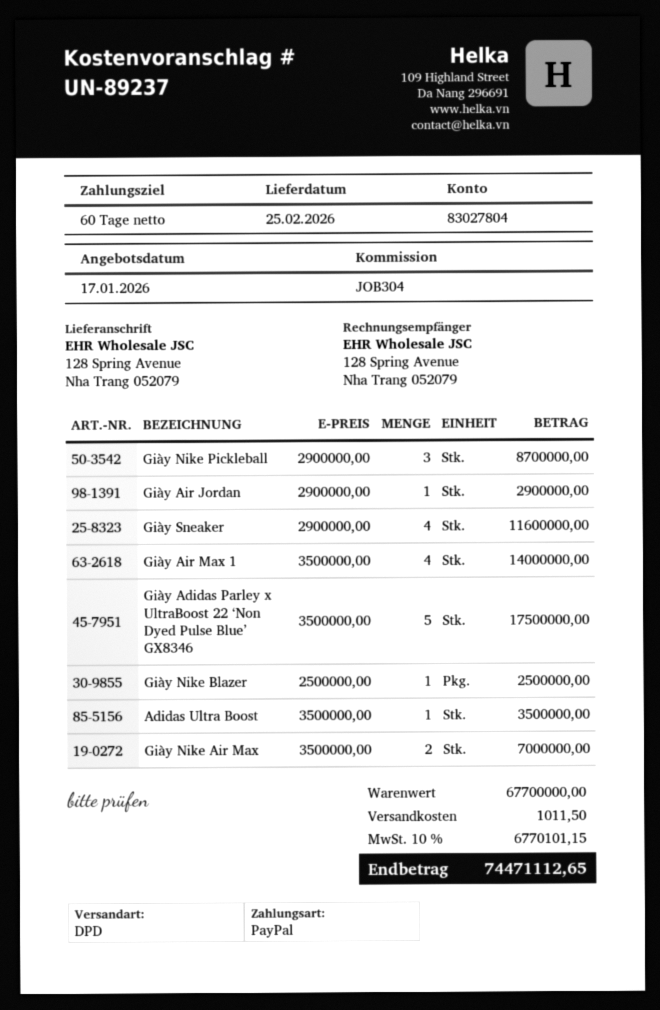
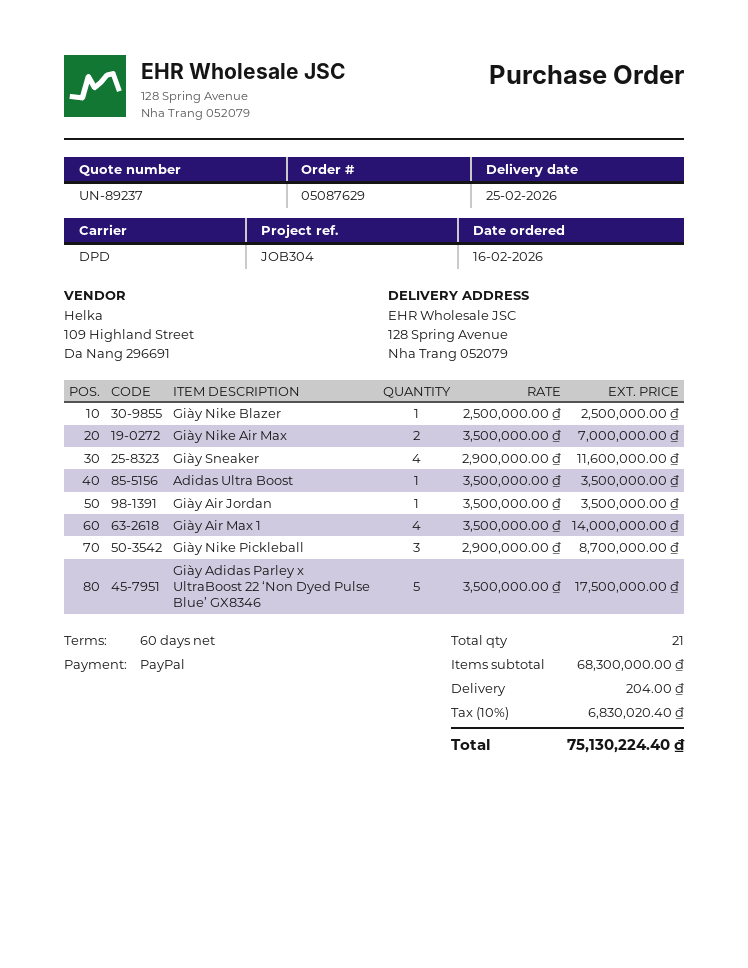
Giày Air Jordan: 1 x 2900000.00 = 2900000.00 -> 1 x 3500000.00 = 3500000.00
subtotal: 67700000.00 -> 68300000.00
shipping: 1011.50 -> 204.00
tax: 10% = 6770101.15 -> 10% = 6830020.40
total: 74471112.65 -> 75130224.40

